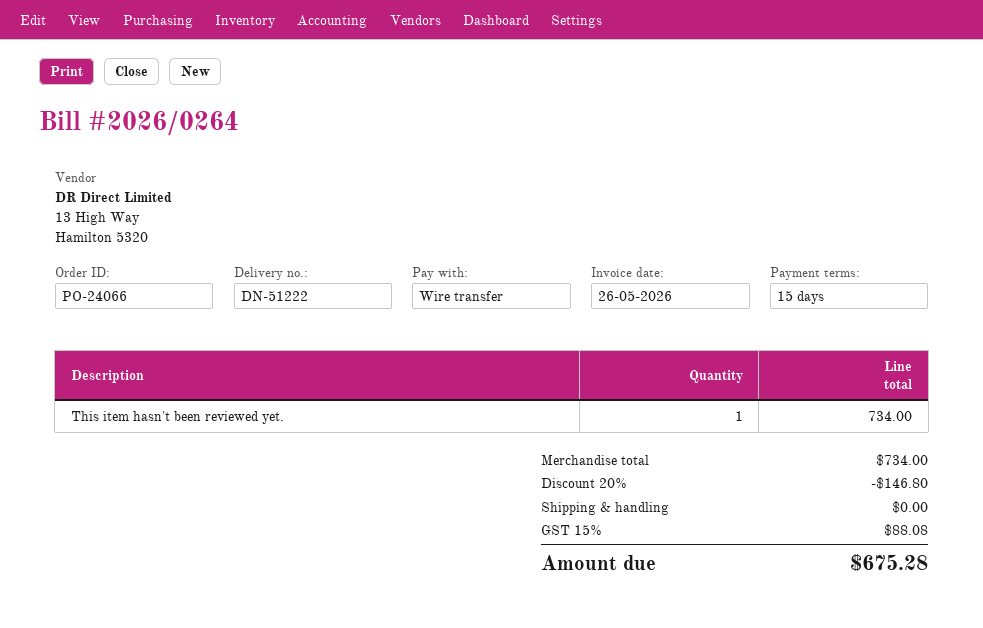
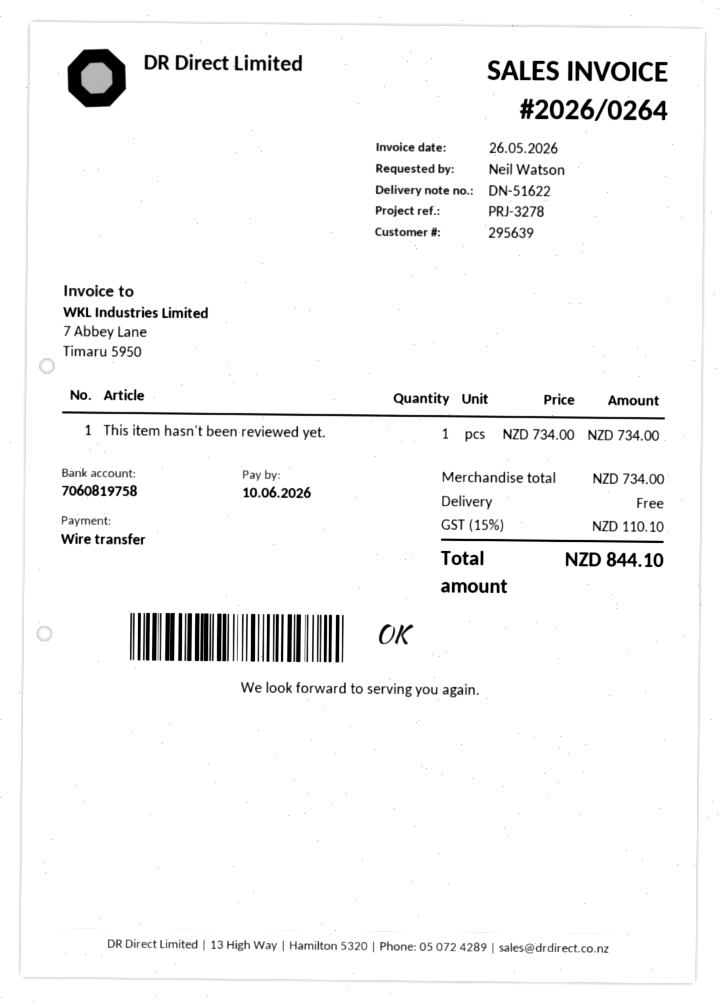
delivery note number: DN-51222 -> DN-51622
discount: 20% = 146.80 -> none
tax: 15% = 88.08 -> 15% = 110.10
total: 675.28 -> 844.10

